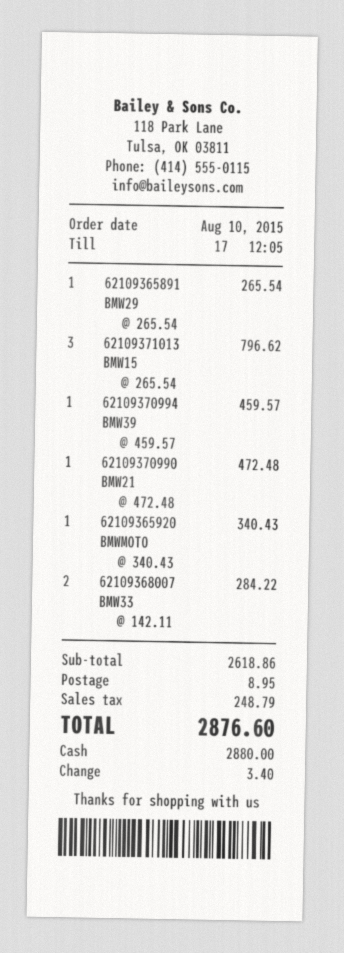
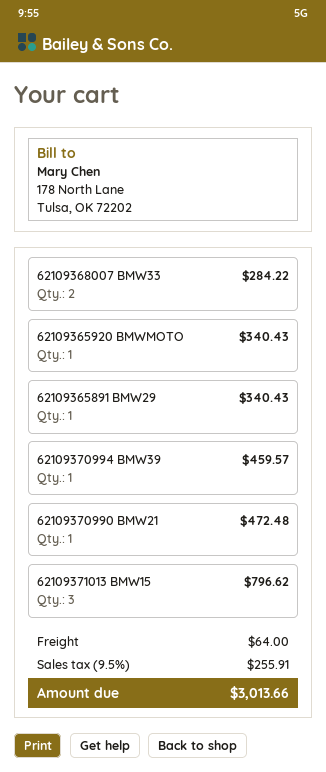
62109365891 BMW29: 1 for 265.54 -> 1 for 340.43
shipping: 8.95 -> 64.00
tax: 248.79 -> 255.91
total: 2876.60 -> 3013.66

